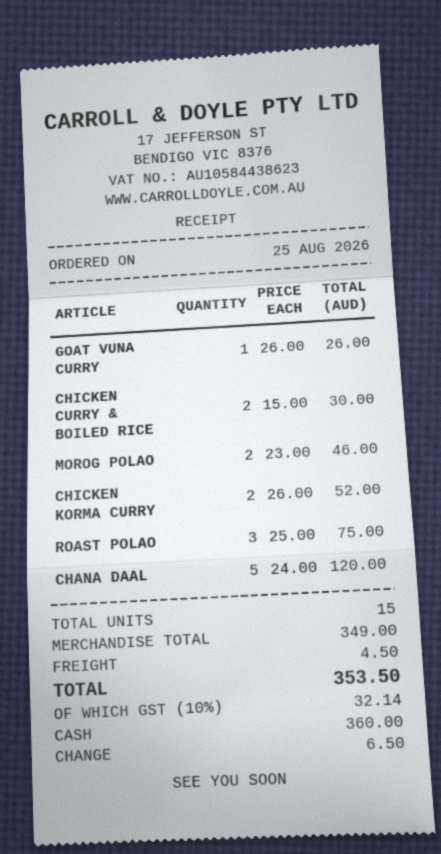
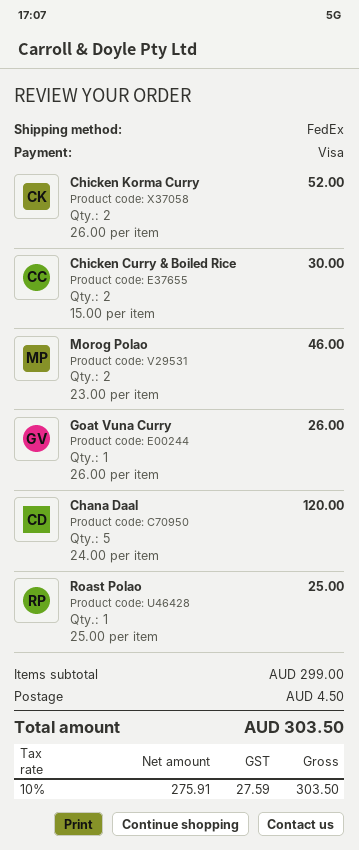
payment method: cash -> Visa
ROAST POLAO: 3 x 25.00 = 75.00 -> 1 x 25.00 = 25.00
subtotal: 349.00 -> 299.00
tax: 10% = 32.14 -> 10% = 27.59
total: 353.50 -> 303.50

